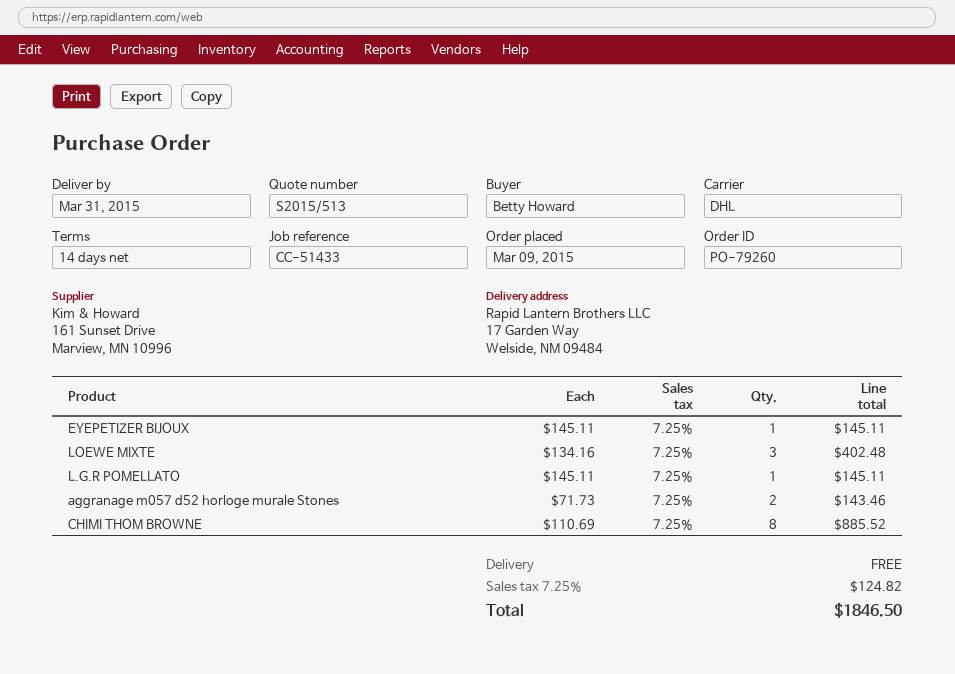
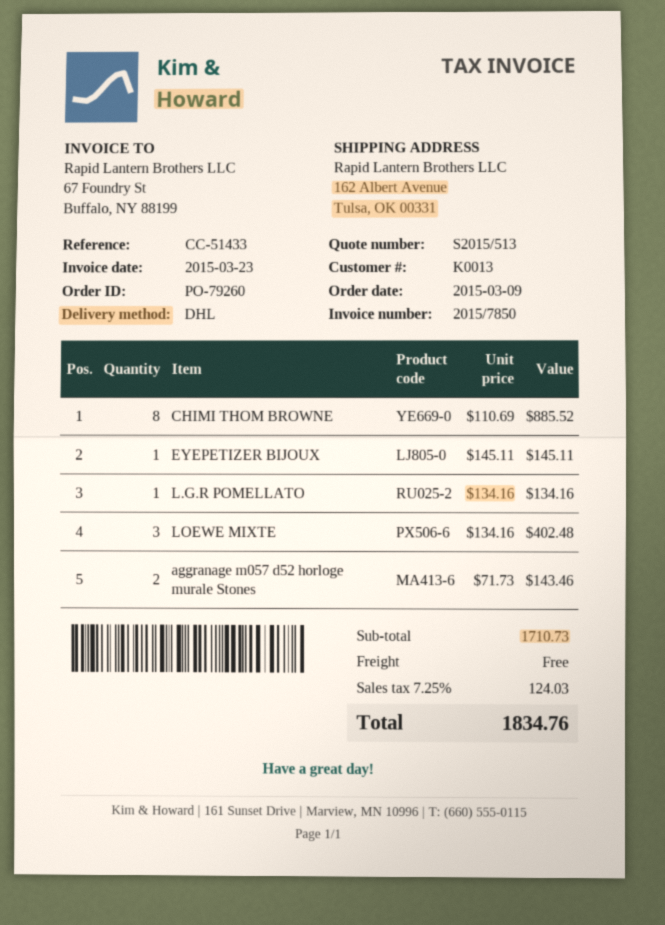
ship to: 17 Garden Way, Welside, NM 09484 -> 162 Albert Avenue, Tulsa, OK 00331
L.G.R POMELLATO: 1 x 145.11 = 145.11 -> 1 x 134.16 = 134.16
tax: 7.25% = 124.82 -> 7.25% = 124.03
total: 1846.50 -> 1834.76

